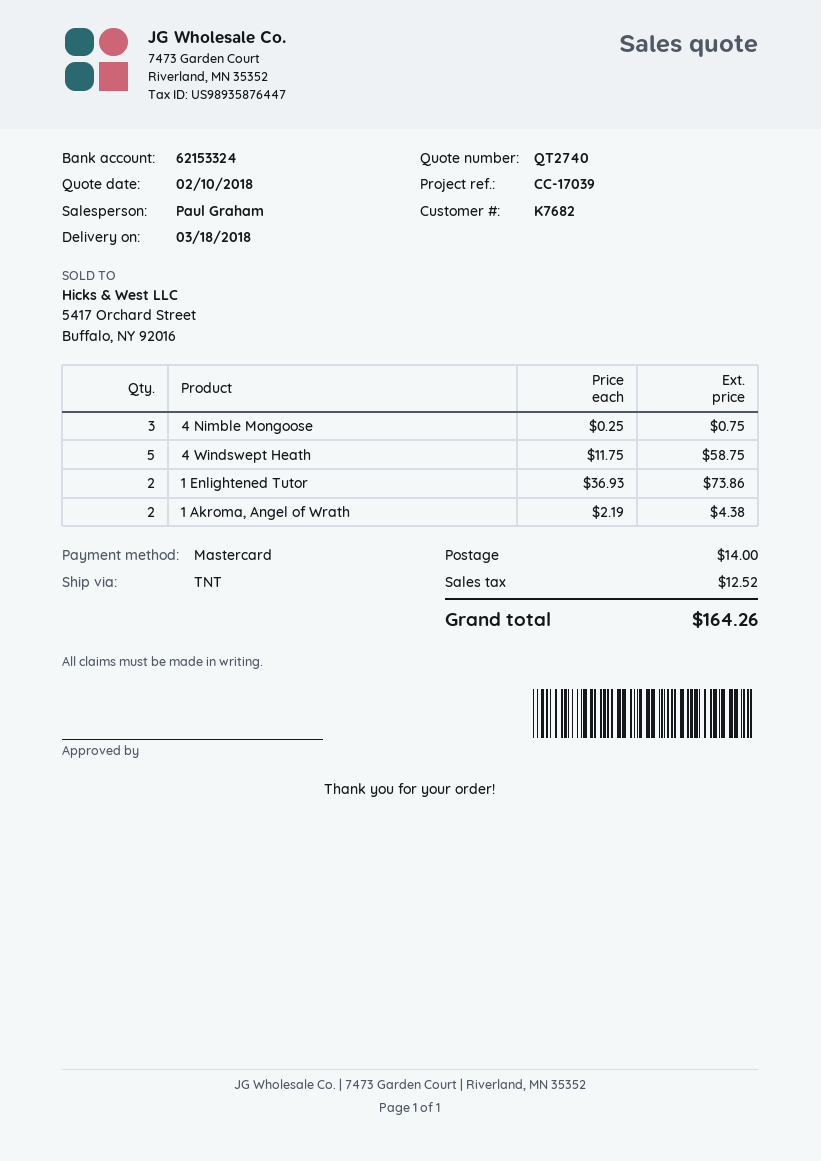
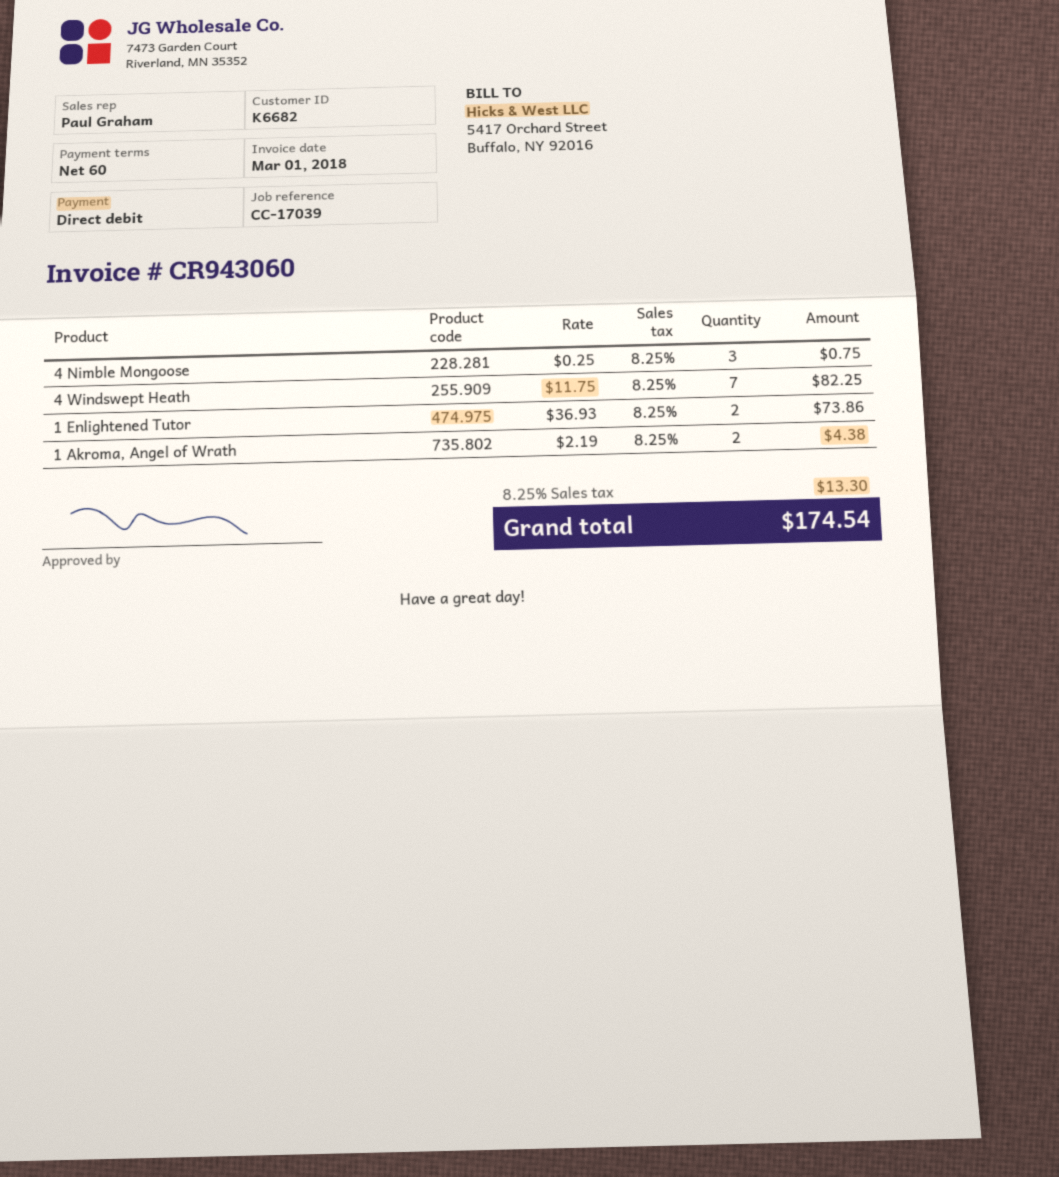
customer number: K7682 -> K6682
payment method: Mastercard -> direct debit
4 Windswept Heath: 5 x 11.75 = 58.75 -> 7 x 11.75 = 82.25
shipping: 14.00 -> none
tax: 12.52 -> 13.30
total: 164.26 -> 174.54

